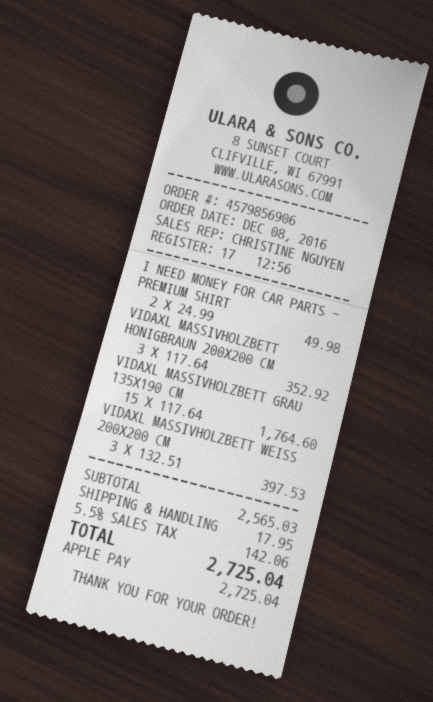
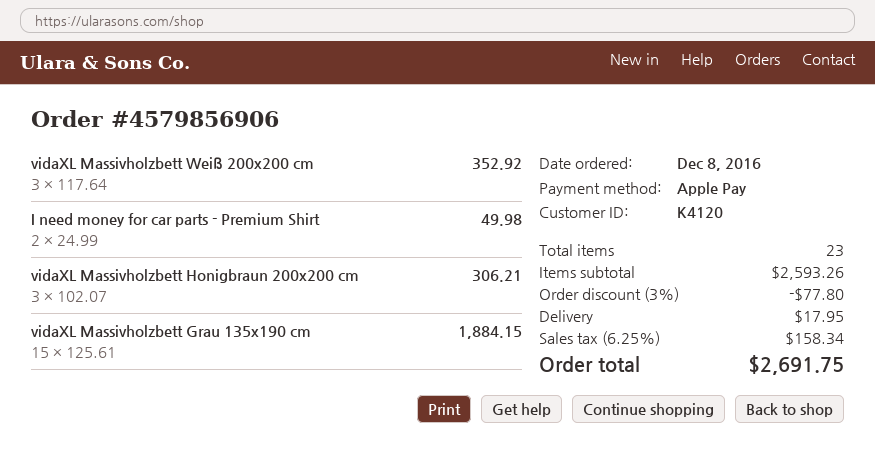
VIDAXL MASSIVHOLZBETT HONIGBRAUN 200X200 CM: 3 x 117.64 = 352.92 -> 3 x 102.07 = 306.21
VIDAXL MASSIVHOLZBETT GRAU 135X190 CM: 15 x 117.64 = 1764.60 -> 15 x 125.61 = 1884.15
VIDAXL MASSIVHOLZBETT WEISS 200X200 CM: 3 x 132.51 = 397.53 -> 3 x 117.64 = 352.92
subtotal: 2565.03 -> 2593.26
discount: none -> 3% = 77.80
tax: 5.5% = 142.06 -> 6.25% = 158.34
total: 2725.04 -> 2691.75

